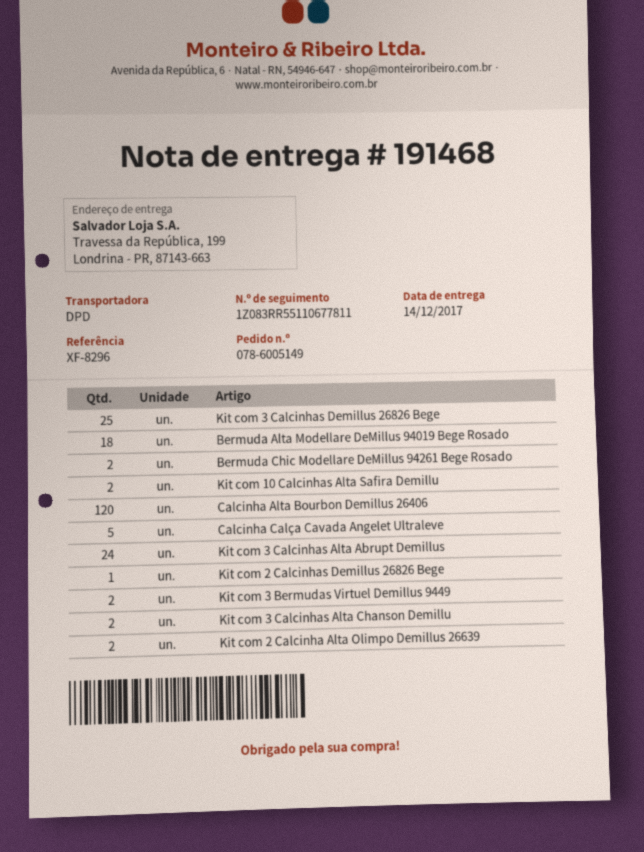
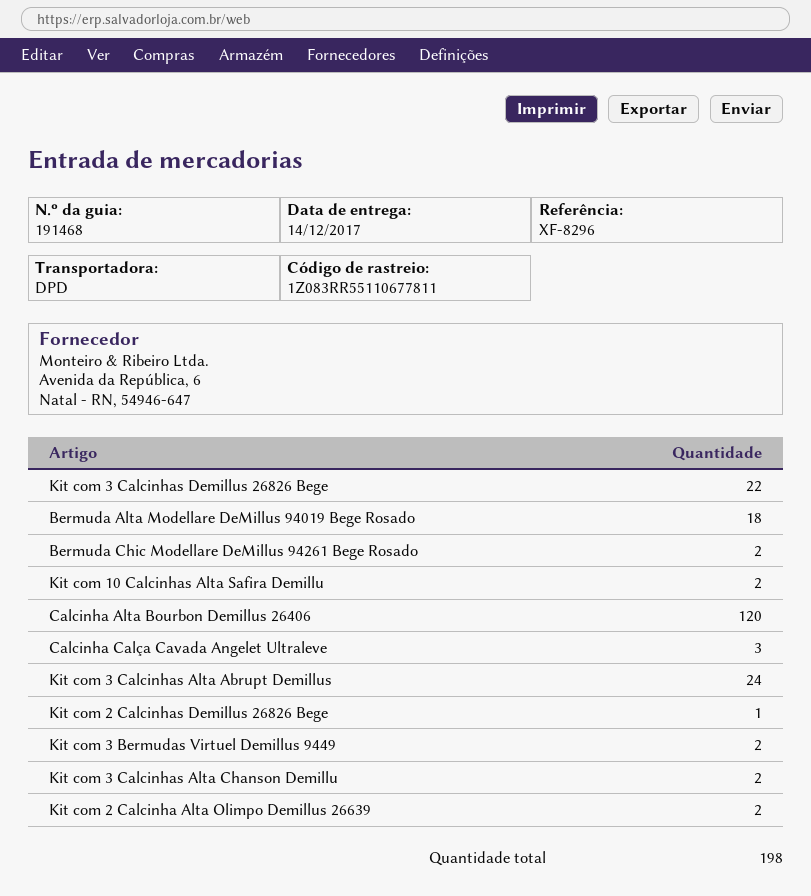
Kit com 3 Calcinhas Demillus 26826 Bege: 25 -> 22
Calcinha Calça Cavada Angelet Ultraleve: 5 -> 3

